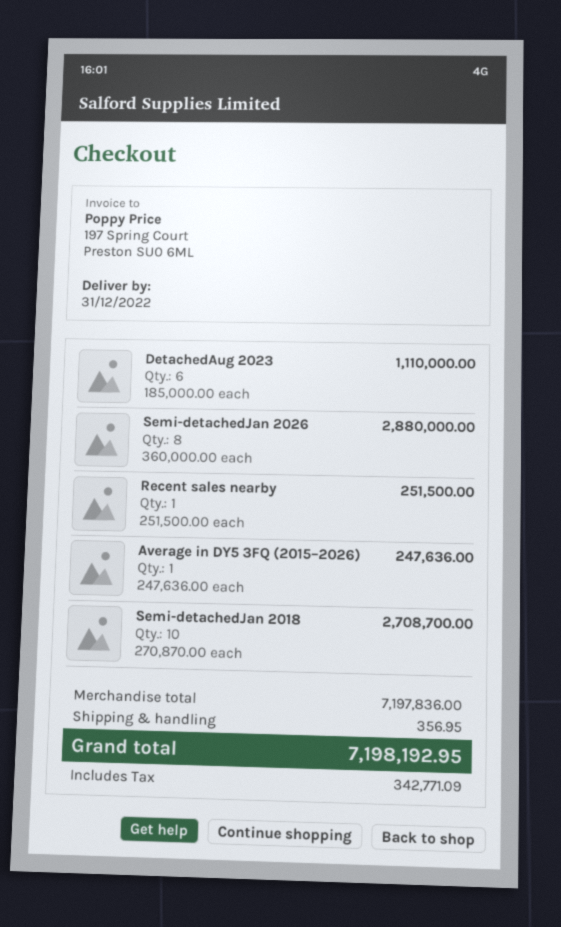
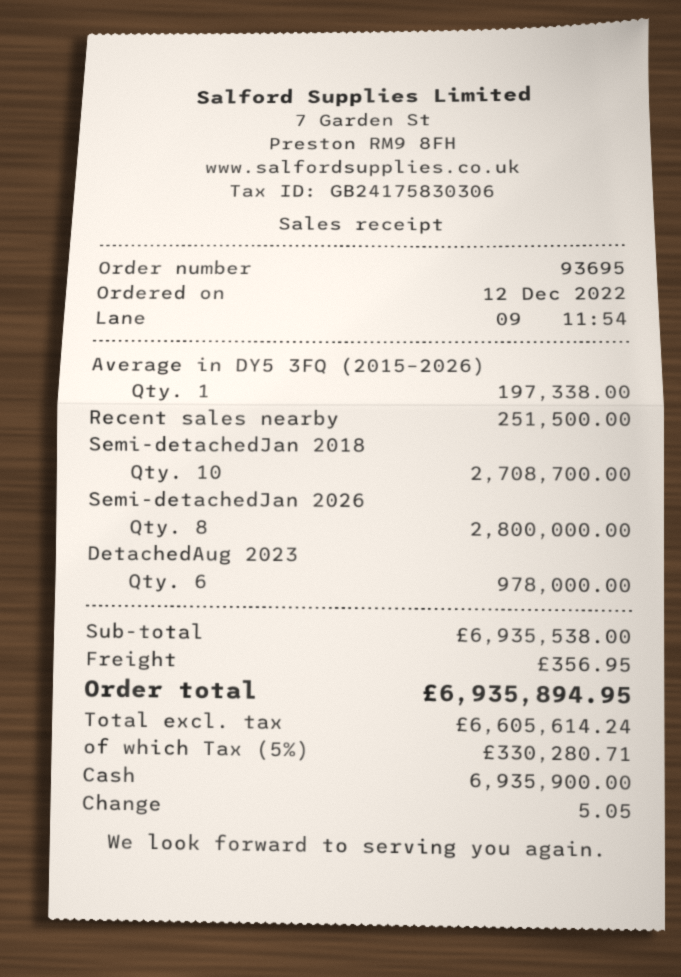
DetachedAug 2023: 6 for 1110000.00 -> 6 for 978000.00
Semi-detachedJan 2026: 8 for 2880000.00 -> 8 for 2800000.00
Average in DY5 3FQ (2015–2026): 1 for 247636.00 -> 1 for 197338.00
subtotal: 7197836.00 -> 6935538.00
tax: 342771.09 -> 330280.71
total: 7198192.95 -> 6935894.95

